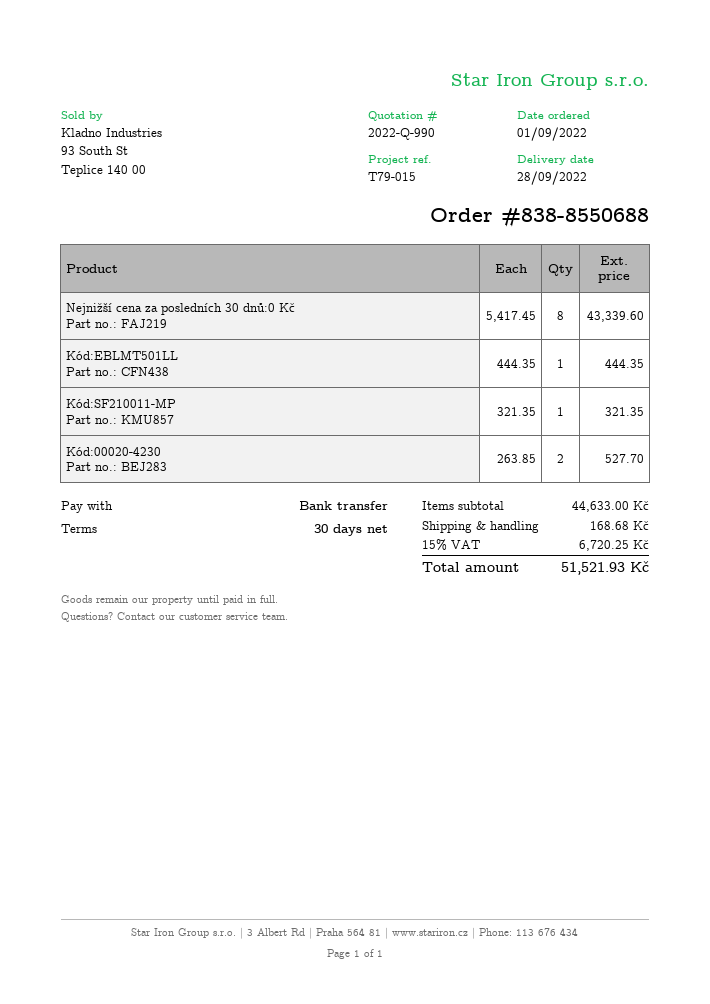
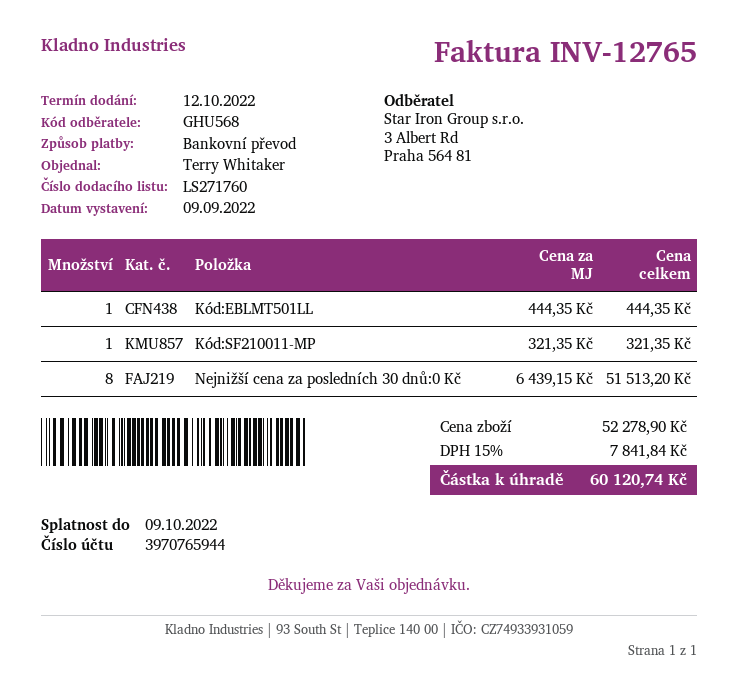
delivery date: 2022-09-28 -> 2022-10-12
Nejnižší cena za posledních 30 dnů:0 Kč: 8 x 5417.45 = 43339.60 -> 8 x 6439.15 = 51513.20
Kód:00020-4230: 2 x 263.85 = 527.70 -> none
subtotal: 44633.00 -> 52278.90
shipping: 168.68 -> none
tax: 15% = 6720.25 -> 15% = 7841.84
total: 51521.93 -> 60120.74

